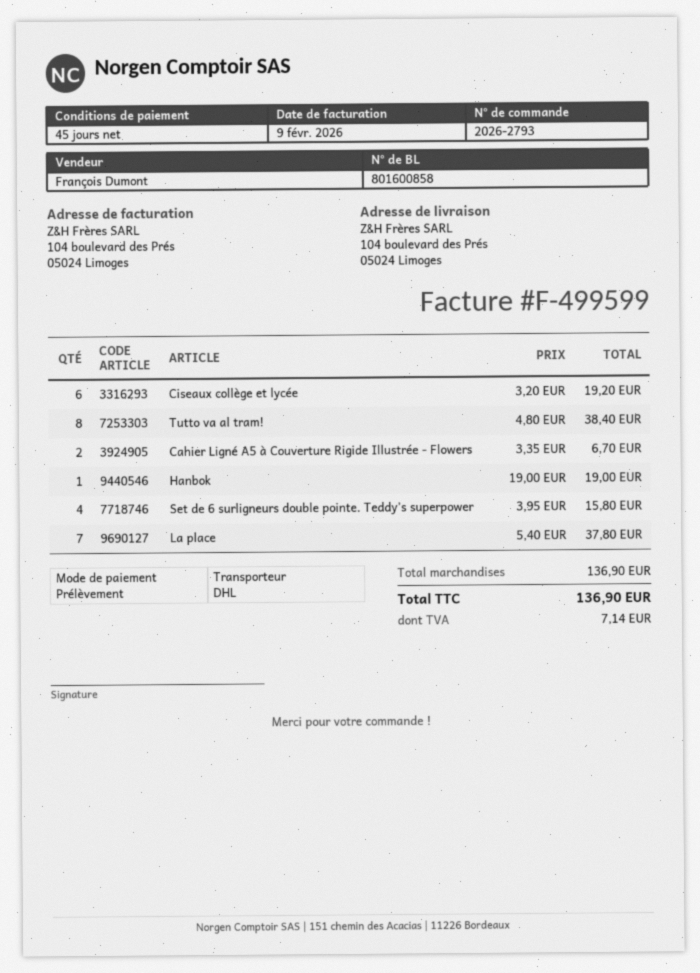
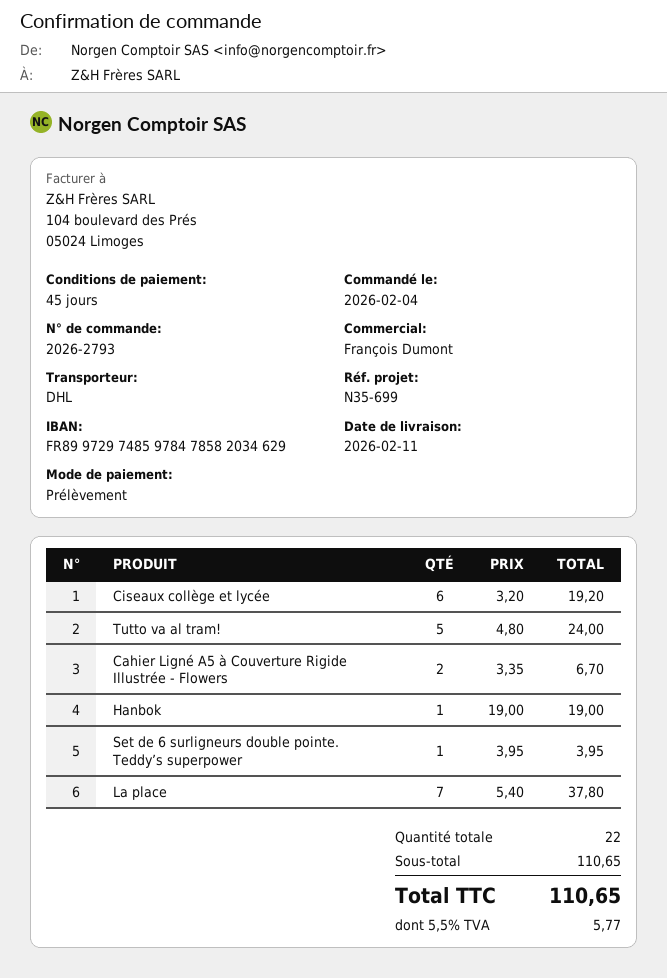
Tutto va al tram!: 8 x 4.80 = 38.40 -> 5 x 4.80 = 24.00
Set de 6 surligneurs double pointe. Teddy’s superpower: 4 x 3.95 = 15.80 -> 1 x 3.95 = 3.95
subtotal: 136.90 -> 110.65
tax: 7.14 -> 5.77
total: 136.90 -> 110.65

